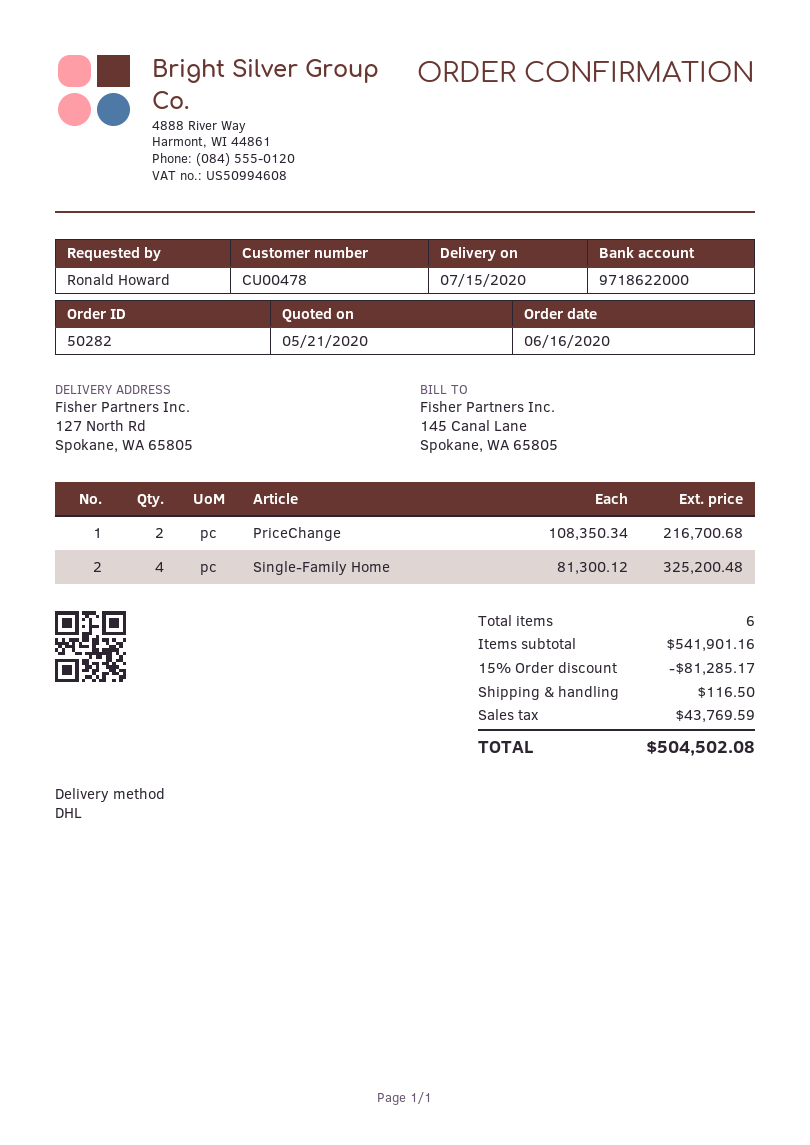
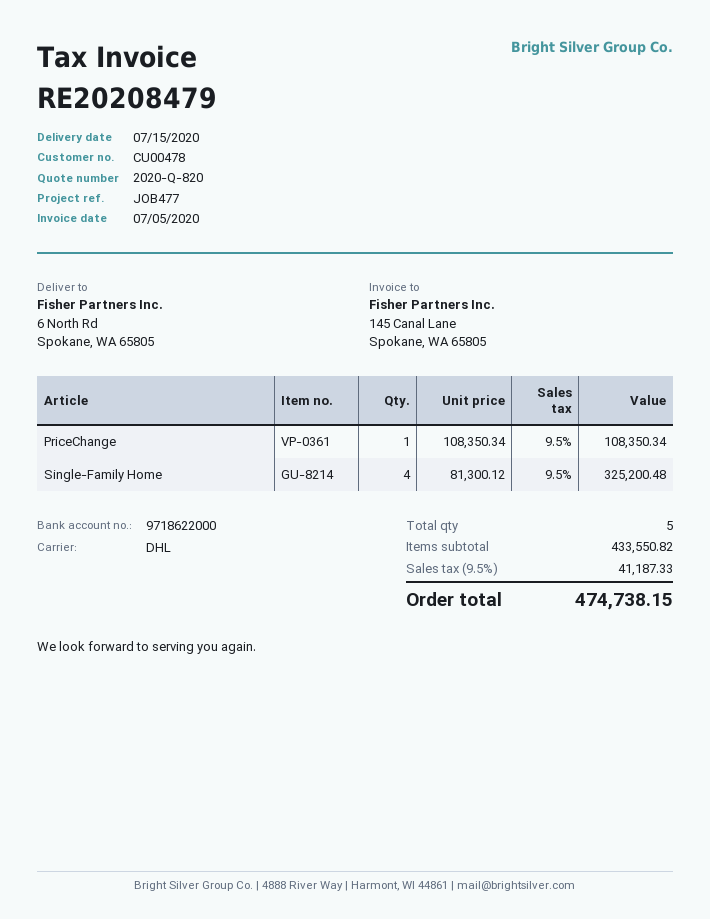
ship to: 127 North Rd, Spokane, WA 65805 -> 6 North Rd, Spokane, WA 65805
PriceChange: 2 x 108350.34 = 216700.68 -> 1 x 108350.34 = 108350.34
total quantity: 6 -> 5
subtotal: 541901.16 -> 433550.82
discount: 15% = 81285.17 -> none
shipping: 116.50 -> none
tax: 43769.59 -> 41187.33
total: 504502.08 -> 474738.15

